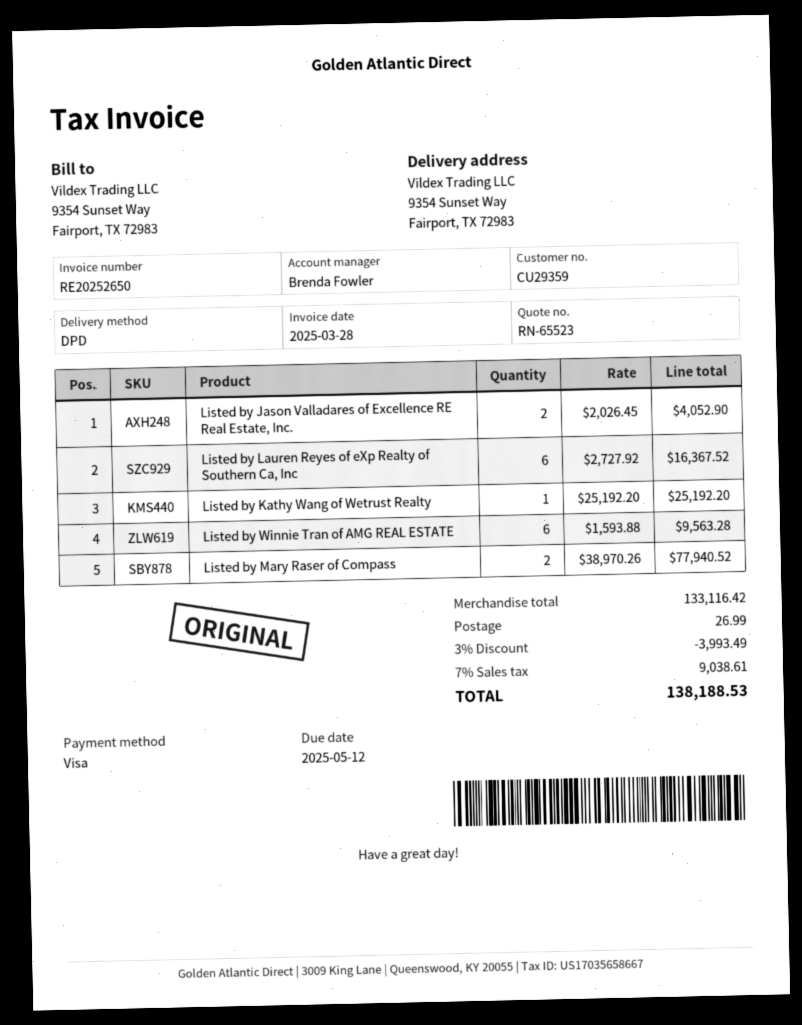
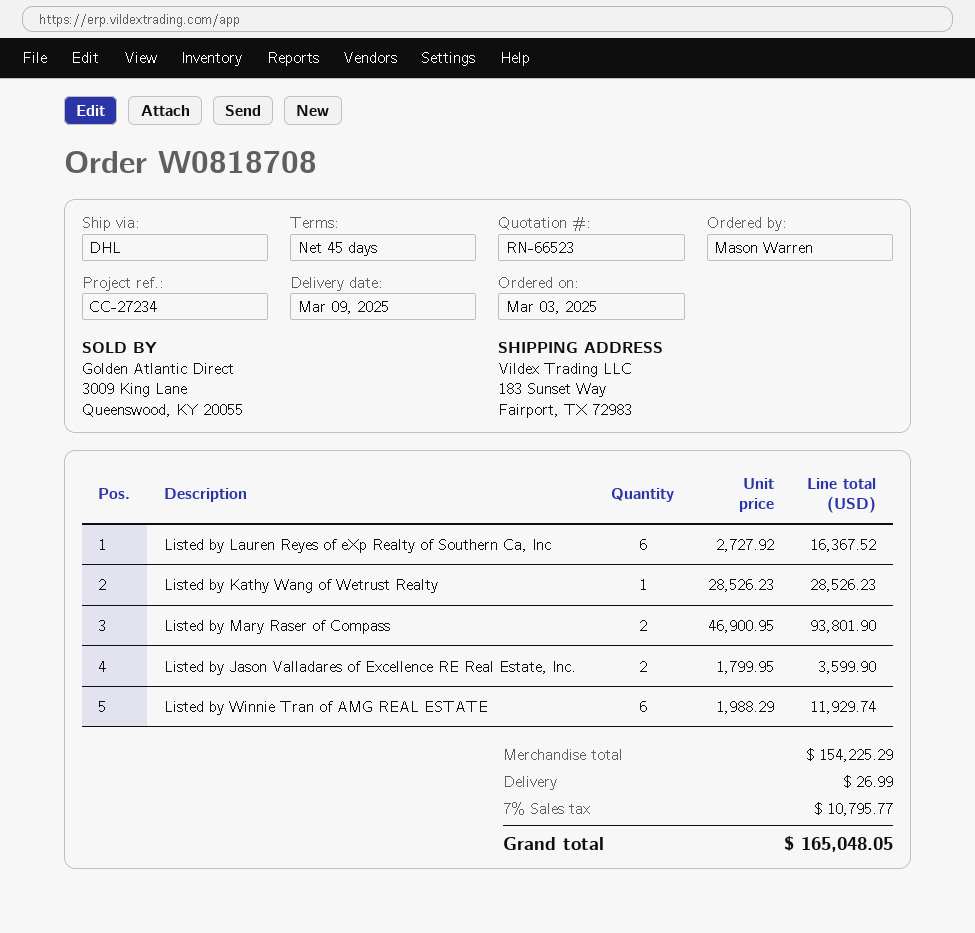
quote number: RN-65523 -> RN-66523
shipping method: DPD -> DHL
ship to: 9354 Sunset Way, Fairport, TX 72983 -> 183 Sunset Way, Fairport, TX 72983
Listed by Jason Valladares of Excellence RE Real Estate, Inc.: 2 x 2026.45 = 4052.90 -> 2 x 1799.95 = 3599.90
Listed by Kathy Wang of Wetrust Realty: 1 x 25192.20 = 25192.20 -> 1 x 28526.23 = 28526.23
Listed by Winnie Tran of AMG REAL ESTATE: 6 x 1593.88 = 9563.28 -> 6 x 1988.29 = 11929.74
Listed by Mary Raser of Compass: 2 x 38970.26 = 77940.52 -> 2 x 46900.95 = 93801.90
subtotal: 133116.42 -> 154225.29
discount: 3% = 3993.49 -> none
tax: 7% = 9038.61 -> 7% = 10795.77
total: 138188.53 -> 165048.05

